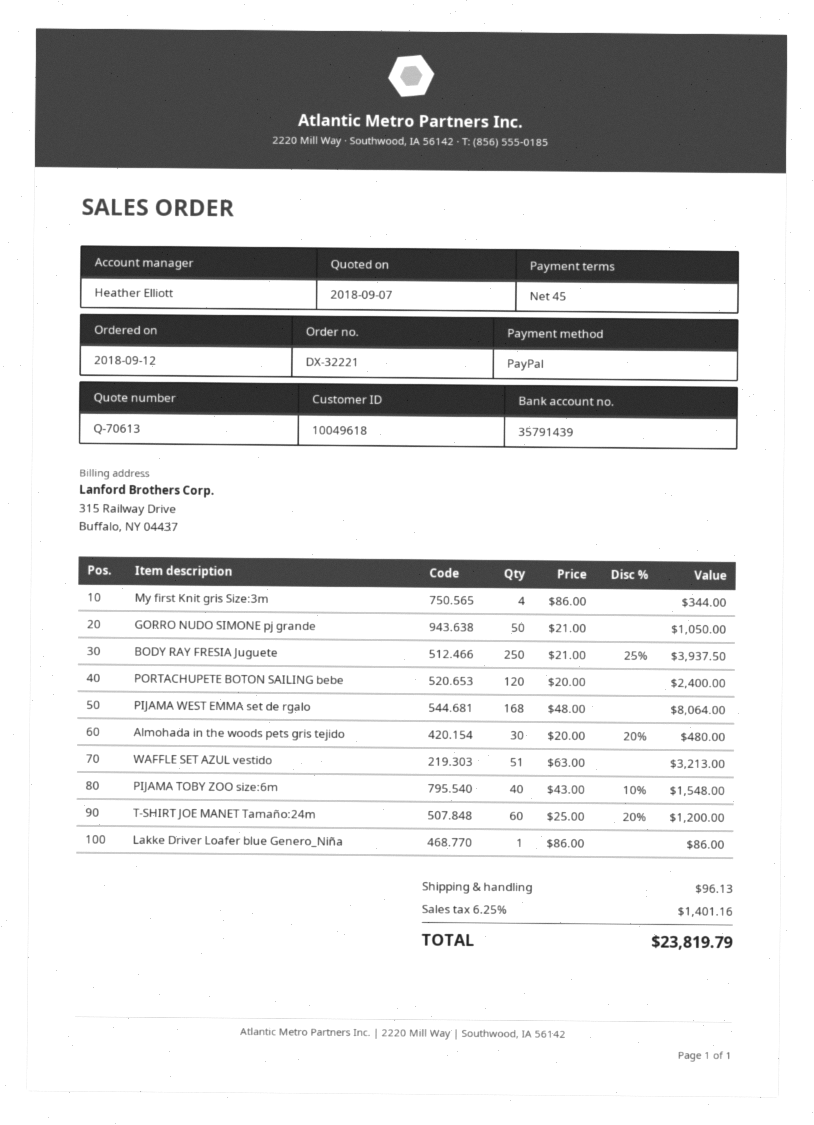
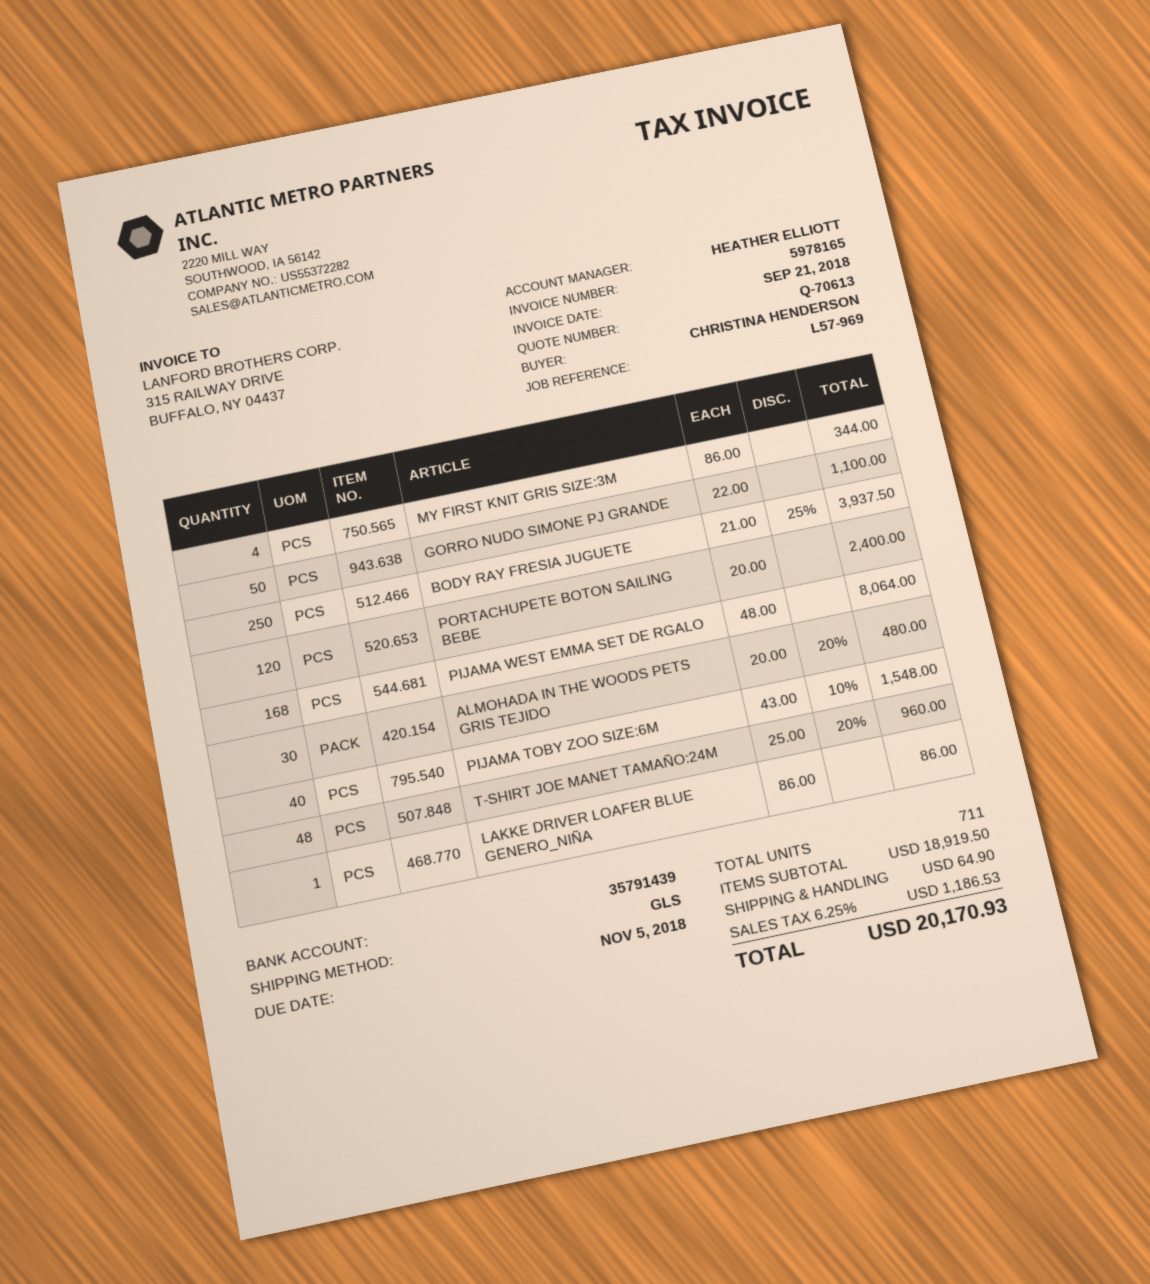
GORRO NUDO SIMONE pj grande: 50 x 21.00 = 1050.00 -> 50 x 22.00 = 1100.00
WAFFLE SET AZUL vestido: 51 x 63.00 = 3213.00 -> none
T-SHIRT JOE MANET Tamaño:24m: 60 x 25.00 - 20% = 1200.00 -> 48 x 25.00 - 20% = 960.00
shipping: 96.13 -> 64.90
tax: 6.25% = 1401.16 -> 6.25% = 1186.53
total: 23819.79 -> 20170.93

